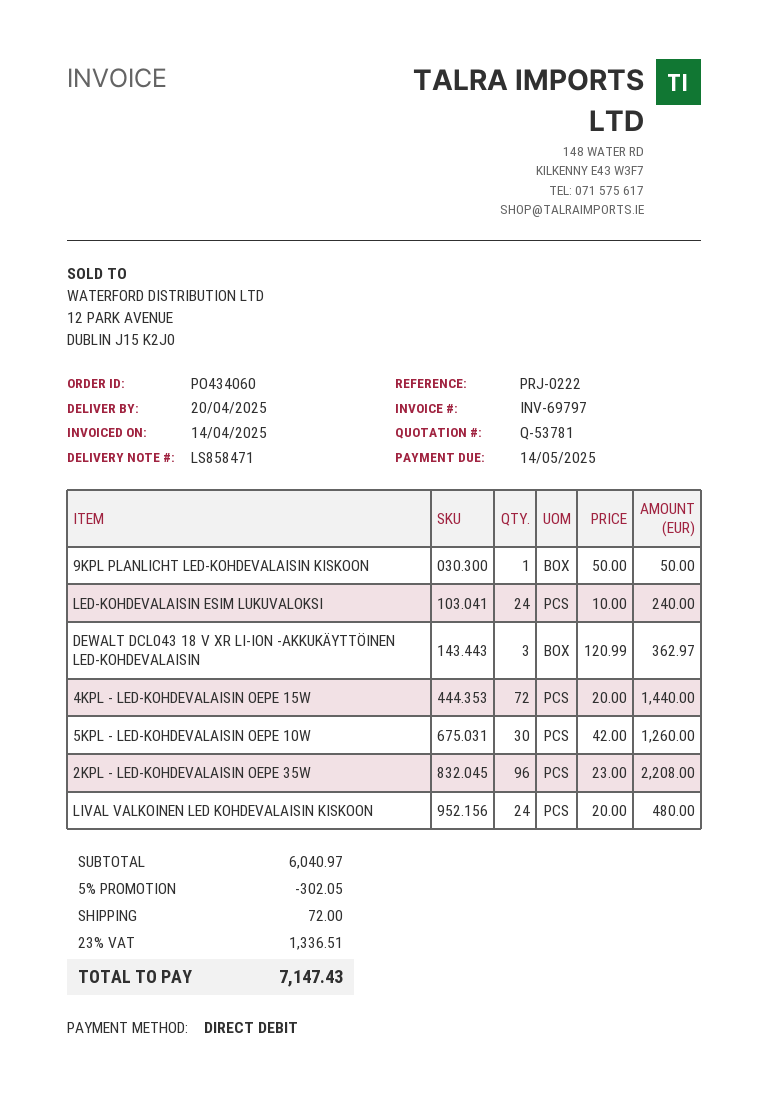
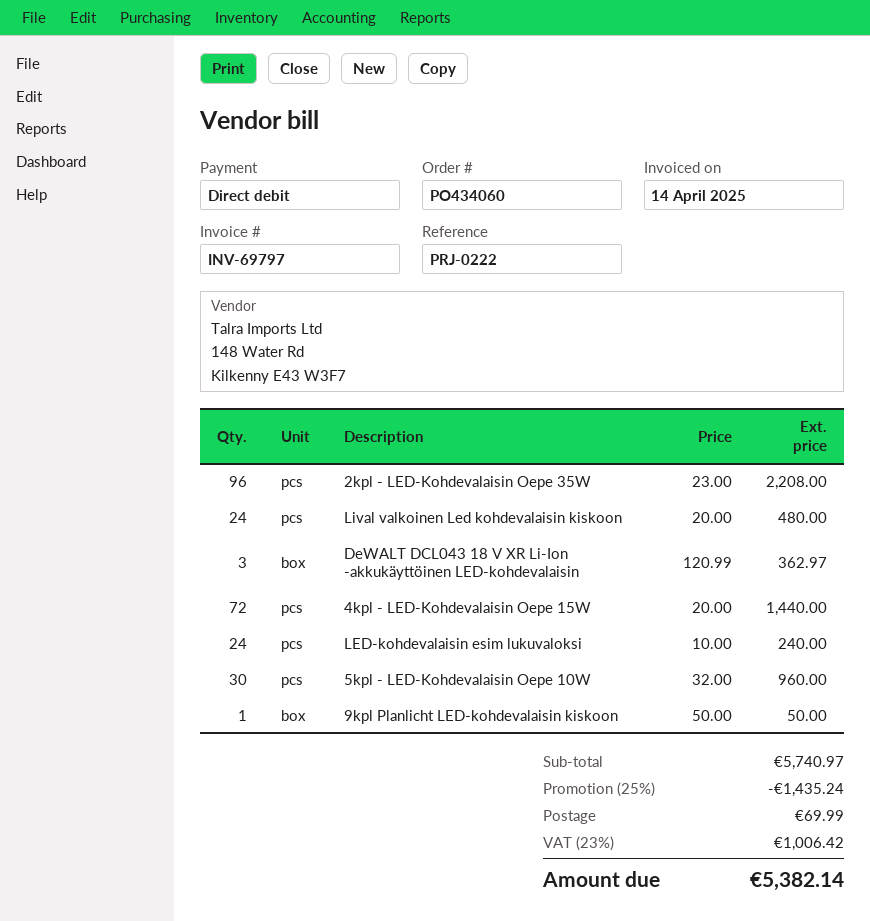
5KPL - LED-KOHDEVALAISIN OEPE 10W: 30 x 42.00 = 1260.00 -> 30 x 32.00 = 960.00
subtotal: 6040.97 -> 5740.97
discount: 5% = 302.05 -> 25% = 1435.24
shipping: 72.00 -> 69.99
tax: 23% = 1336.51 -> 23% = 1006.42
total: 7147.43 -> 5382.14

